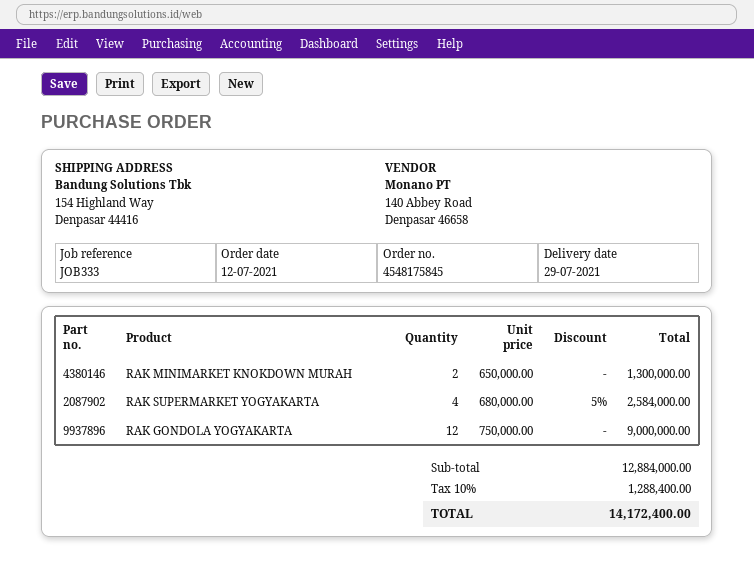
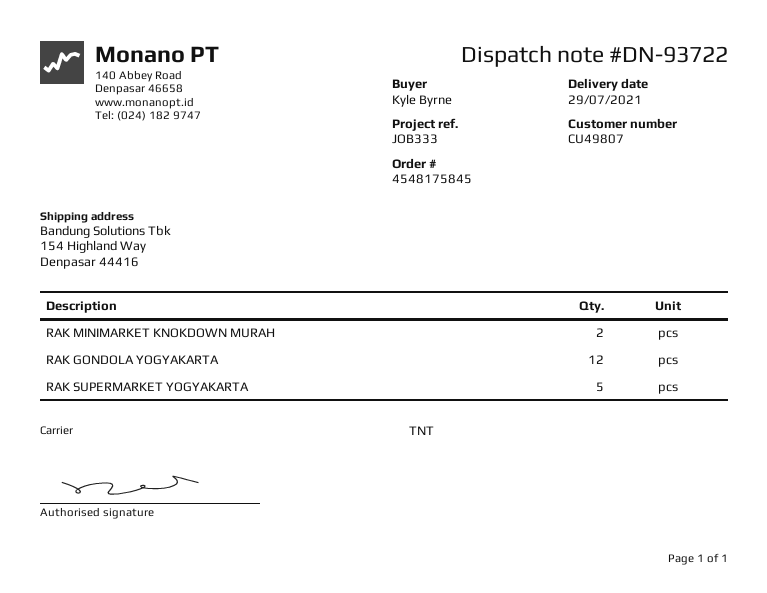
RAK SUPERMARKET YOGYAKARTA: 4 -> 5

